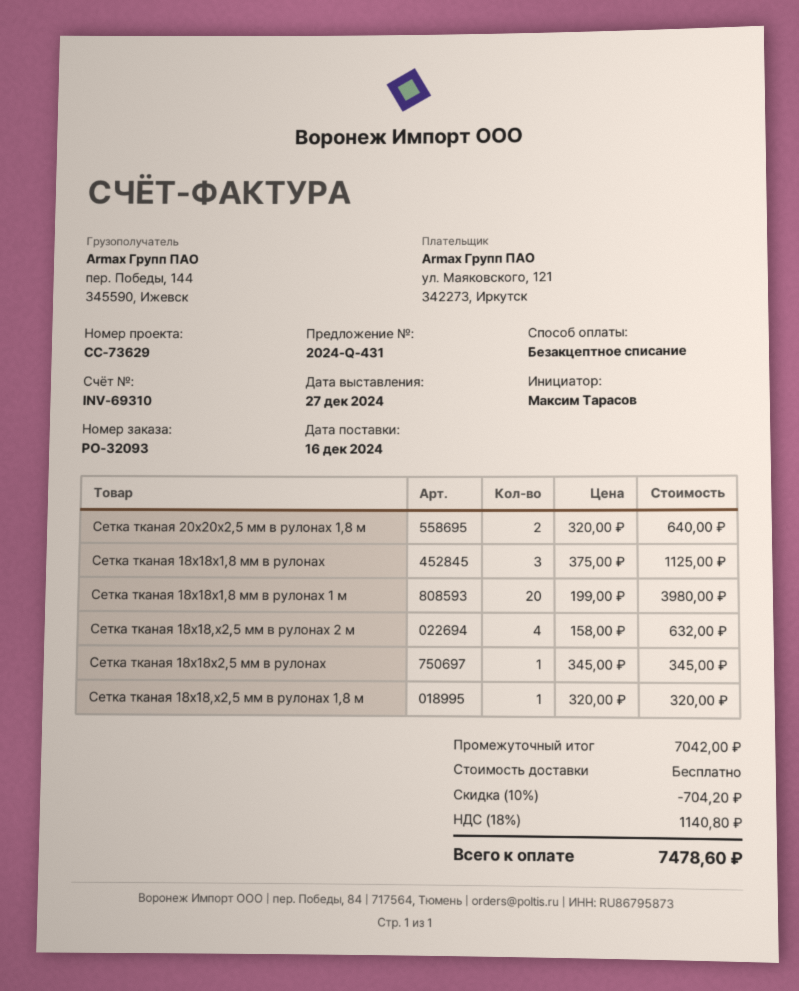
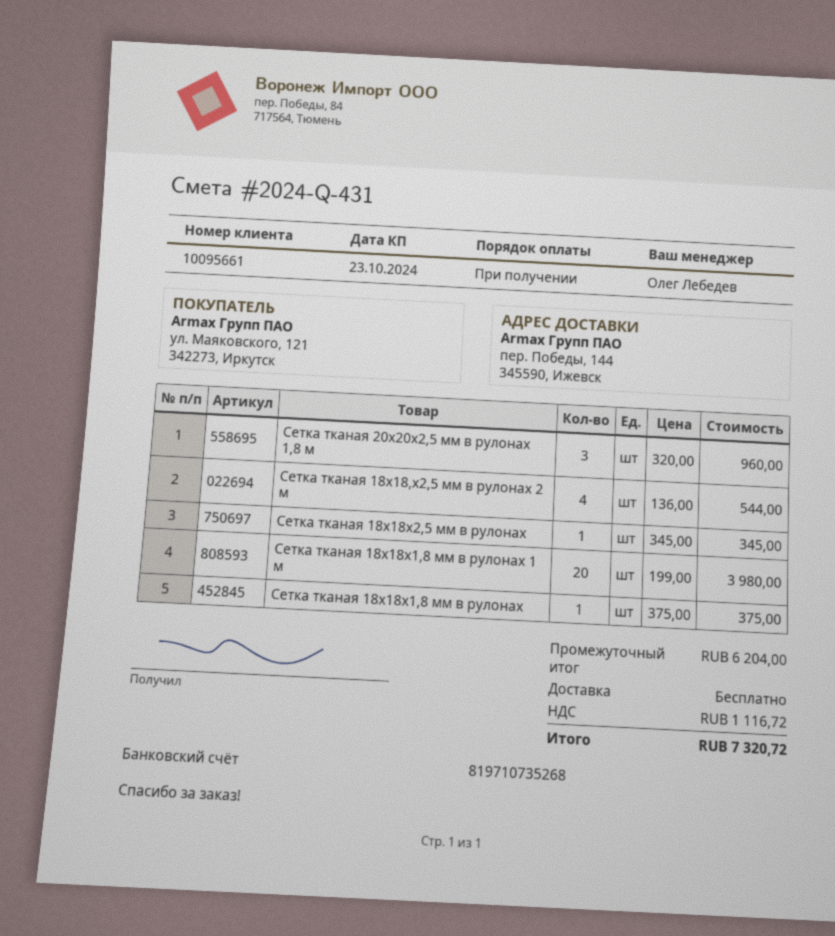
Сетка тканая 20х20х2,5 мм в рулонах 1,8 м: 2 x 320.00 = 640.00 -> 3 x 320.00 = 960.00
Сетка тканая 18х18х1,8 мм в рулонах: 3 x 375.00 = 1125.00 -> 1 x 375.00 = 375.00
Сетка тканая 18х18,х2,5 мм в рулонах 2 м: 4 x 158.00 = 632.00 -> 4 x 136.00 = 544.00
Сетка тканая 18х18,х2,5 мм в рулонах 1,8 м: 1 x 320.00 = 320.00 -> none
subtotal: 7042.00 -> 6204.00
discount: 10% = 704.20 -> none
tax: 1140.80 -> 1116.72
total: 7478.60 -> 7320.72

